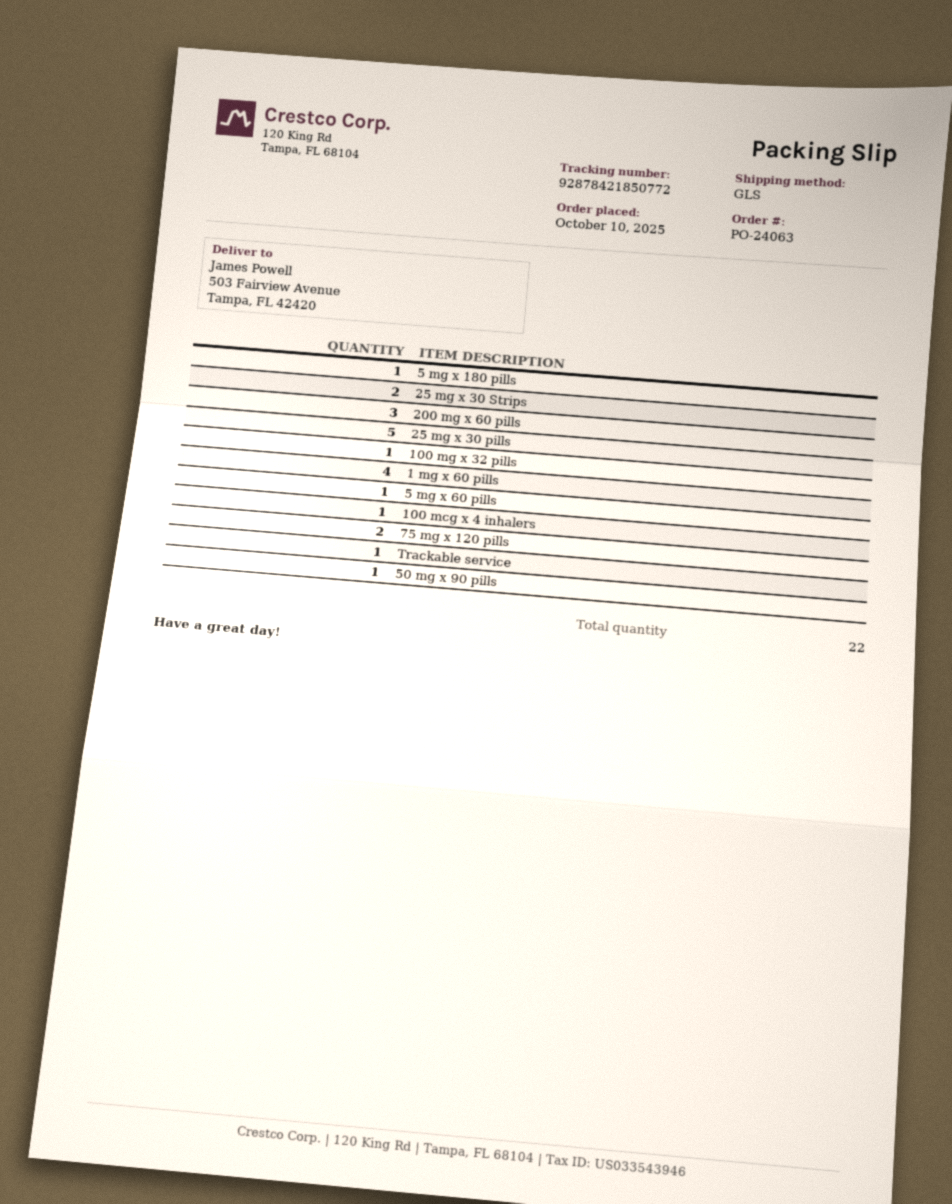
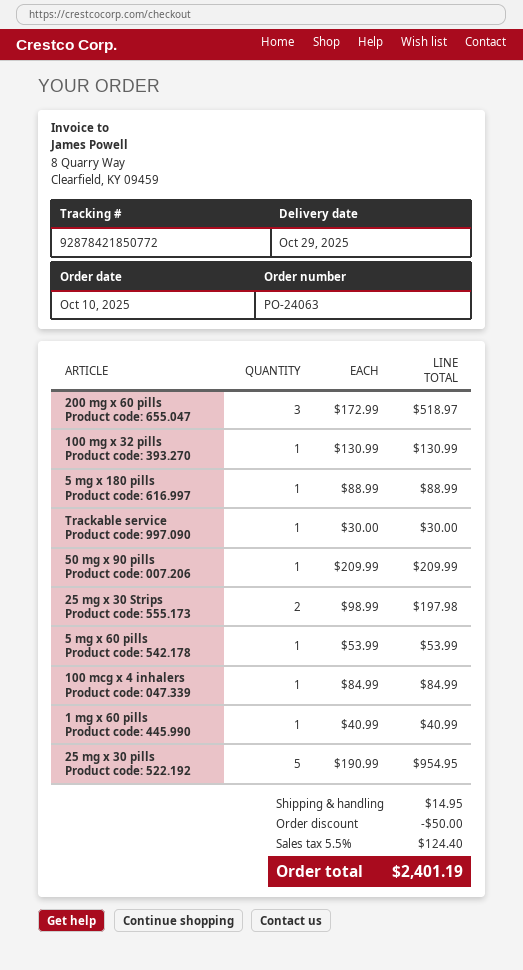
1 mg x 60 pills: 4 -> 1
75 mg x 120 pills: 2 -> none

